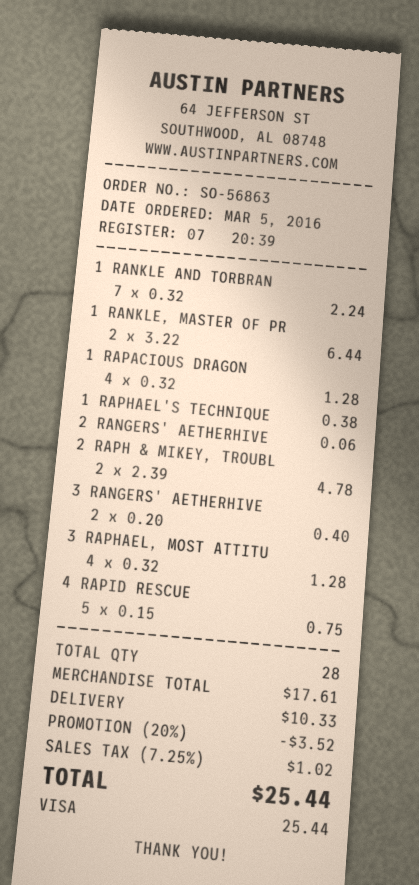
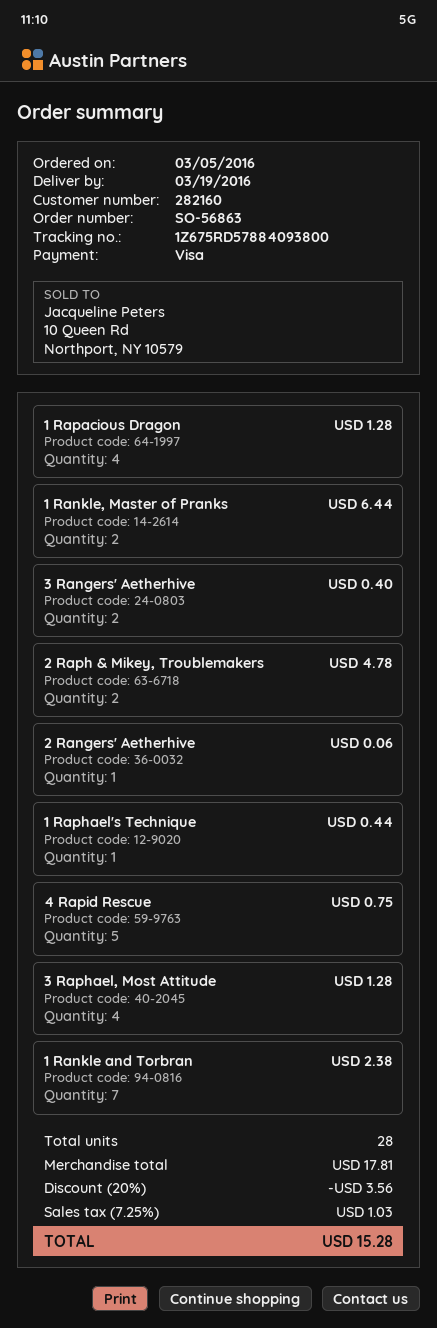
1 RANKLE AND TORBRAN: 7 for 2.24 -> 7 for 2.38
1 RAPHAEL'S TECHNIQUE: 1 for 0.38 -> 1 for 0.44
subtotal: 17.61 -> 17.81
discount: 20% = 3.52 -> 20% = 3.56
shipping: 10.33 -> none
tax: 7.25% = 1.02 -> 7.25% = 1.03
total: 25.44 -> 15.28

